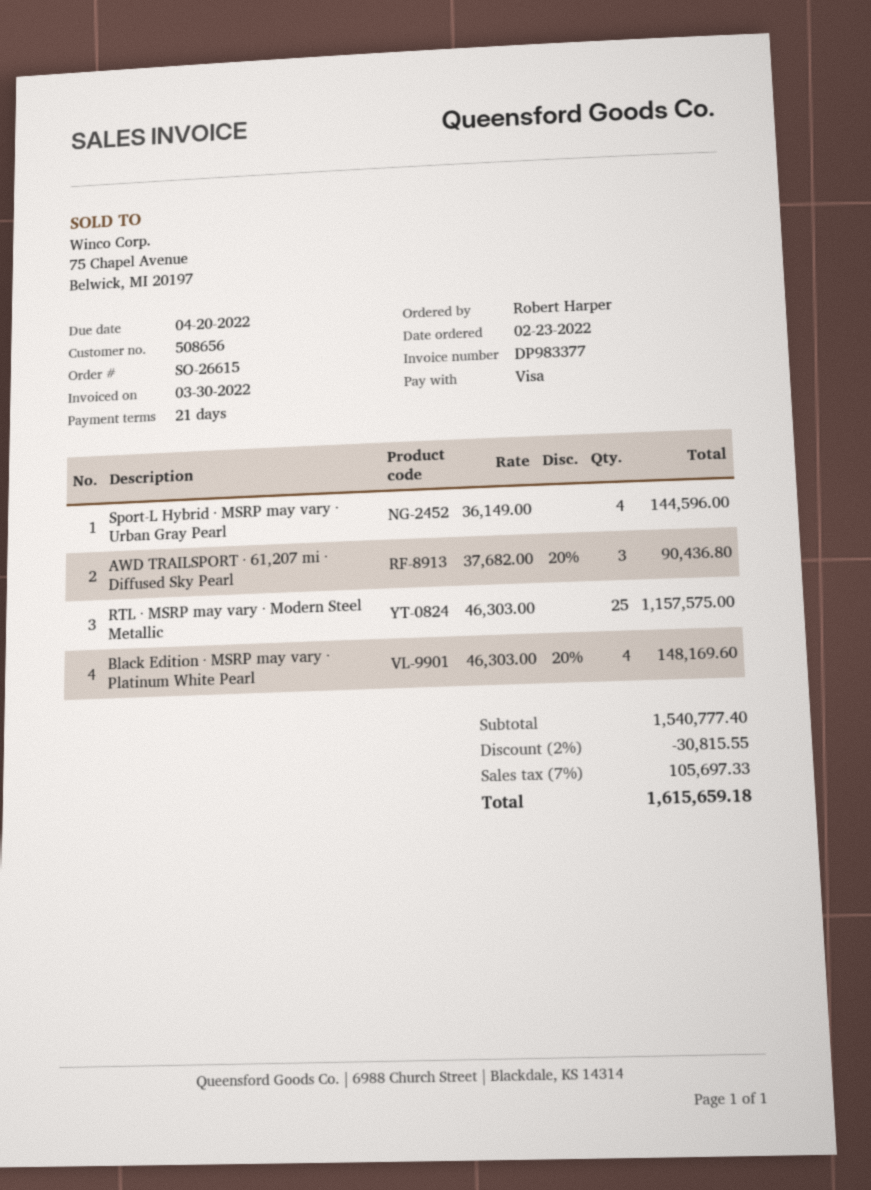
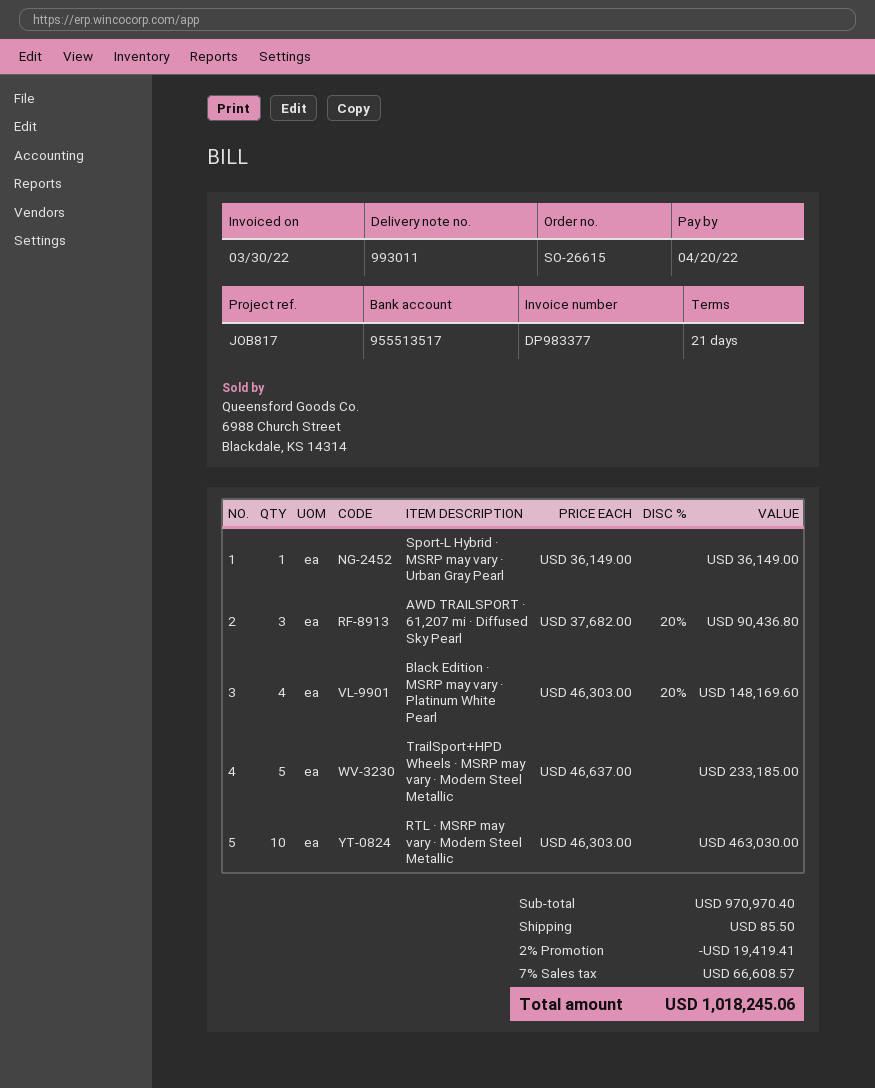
Sport-L Hybrid · MSRP may vary · Urban Gray Pearl: 4 x 36149.00 = 144596.00 -> 1 x 36149.00 = 36149.00
RTL · MSRP may vary · Modern Steel Metallic: 25 x 46303.00 = 1157575.00 -> 10 x 46303.00 = 463030.00
TrailSport+HPD Wheels · MSRP may vary · Modern Steel Metallic: none -> 5 x 46637.00 = 233185.00
subtotal: 1540777.40 -> 970970.40
discount: 2% = 30815.55 -> 2% = 19419.41
shipping: none -> 85.50
tax: 7% = 105697.33 -> 7% = 66608.57
total: 1615659.18 -> 1018245.06

